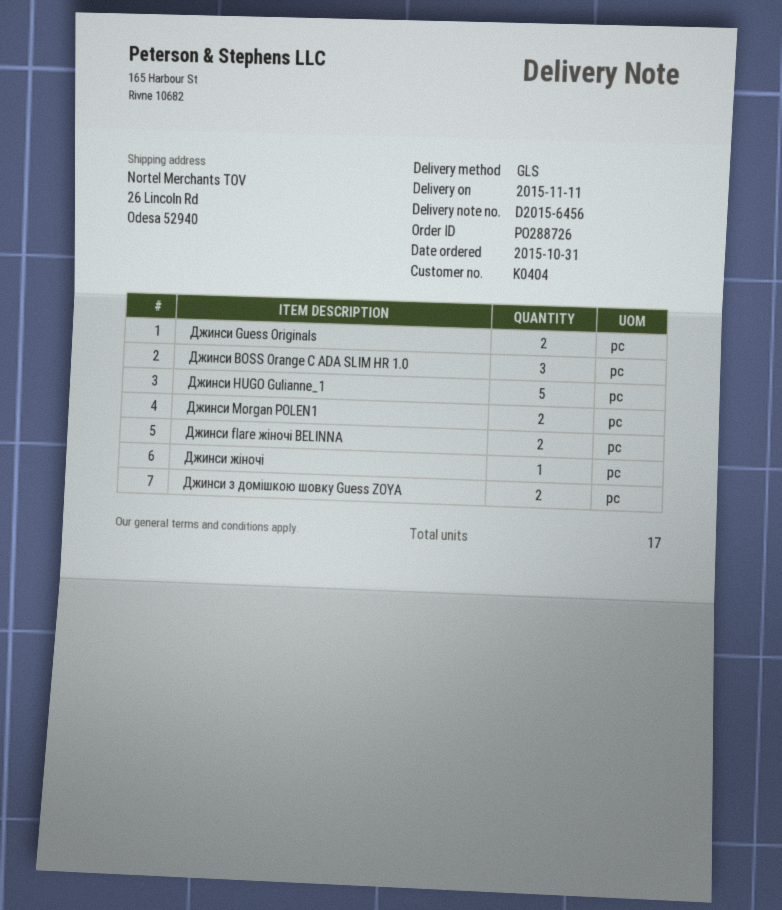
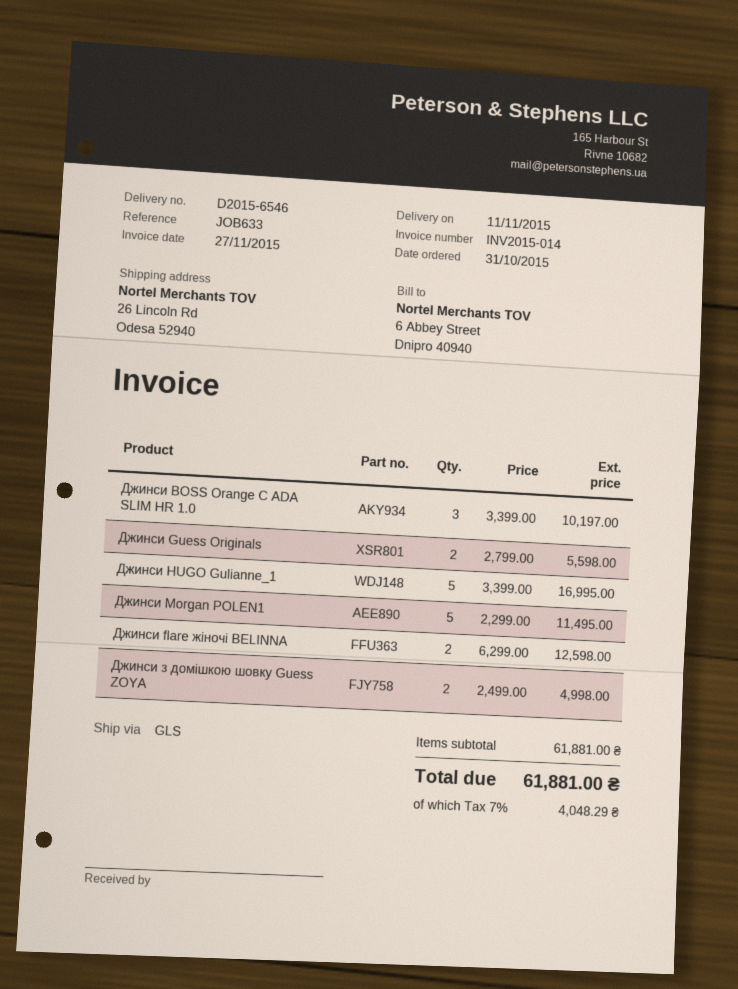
delivery note number: D2015-6456 -> D2015-6546
Джинси Morgan POLEN1: 2 -> 5
Джинси жіночі: 1 -> none

